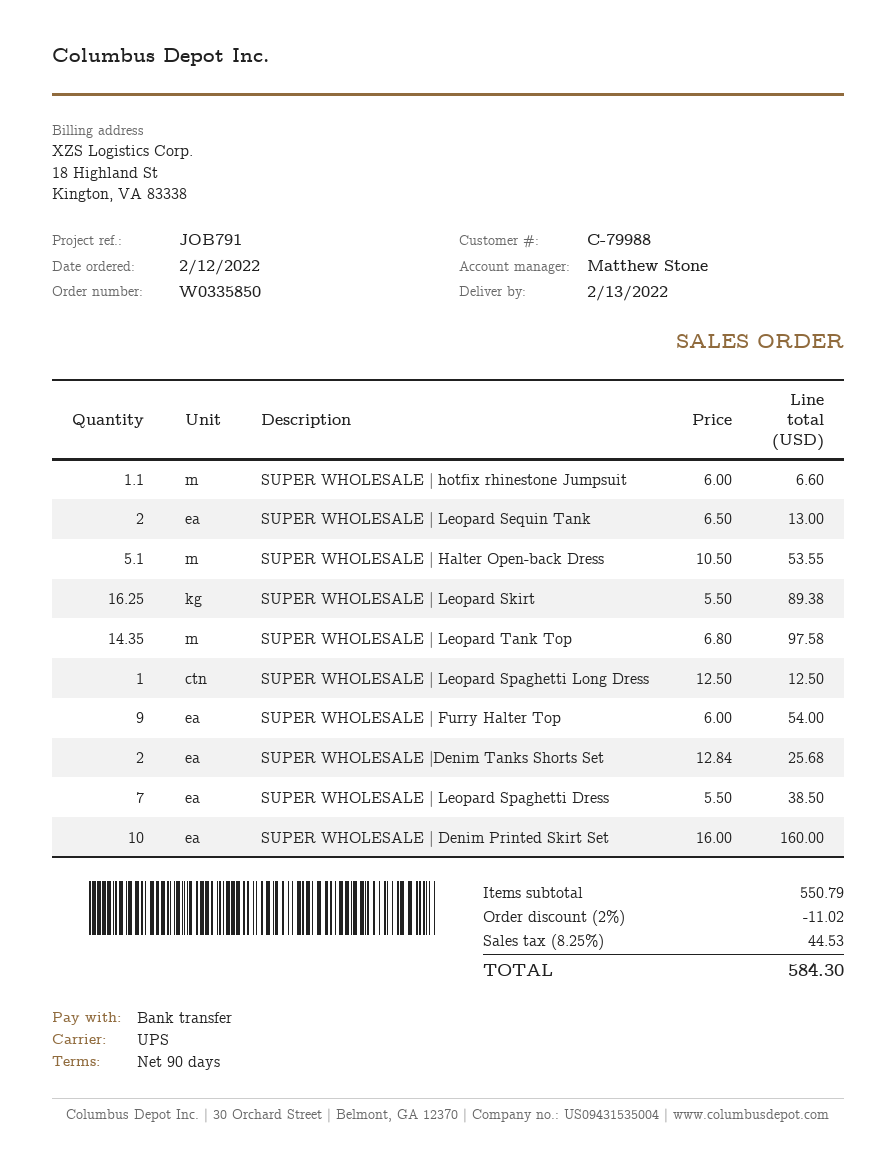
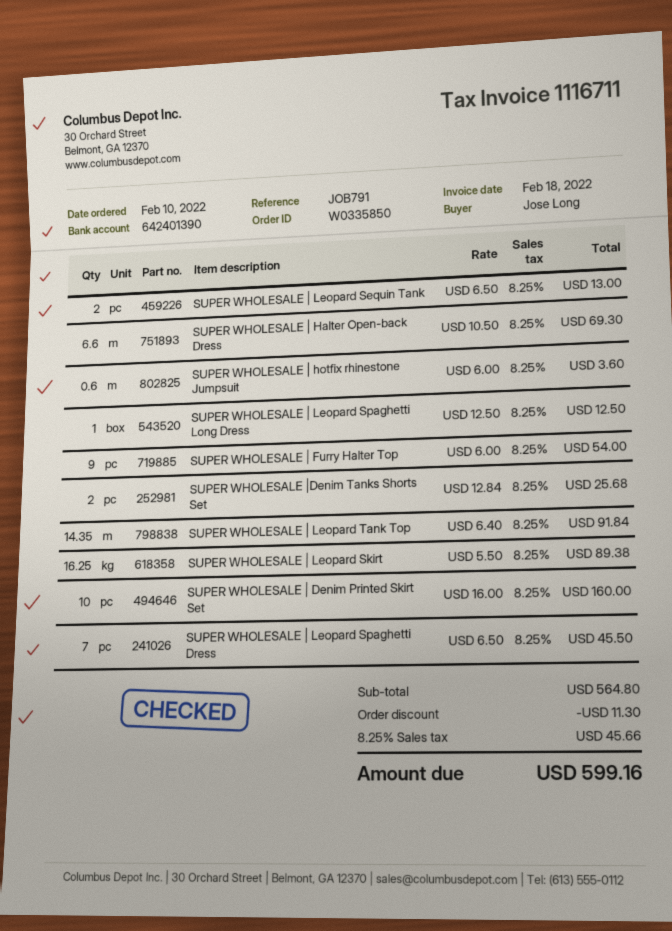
order date: 2022-02-12 -> 2022-02-10
SUPER WHOLESALE | hotfix rhinestone Jumpsuit: 1.1 x 6.00 = 6.60 -> 0.6 x 6.00 = 3.60
SUPER WHOLESALE | Halter Open-back Dress: 5.1 x 10.50 = 53.55 -> 6.6 x 10.50 = 69.30
SUPER WHOLESALE | Leopard Tank Top: 14.35 x 6.80 = 97.58 -> 14.35 x 6.40 = 91.84
SUPER WHOLESALE | Leopard Spaghetti Dress: 7 x 5.50 = 38.50 -> 7 x 6.50 = 45.50
subtotal: 550.79 -> 564.80
discount: 11.02 -> 11.30
tax: 8.25% = 44.53 -> 8.25% = 45.66
total: 584.30 -> 599.16

